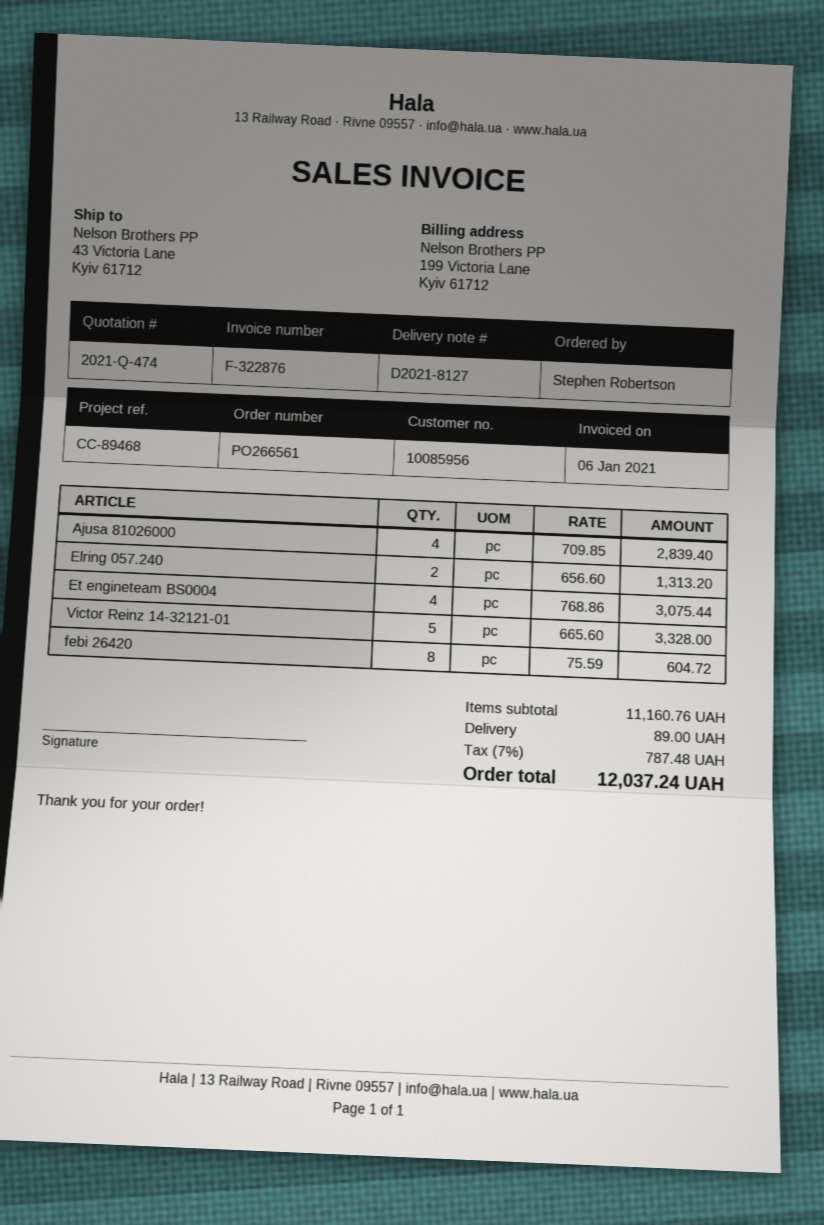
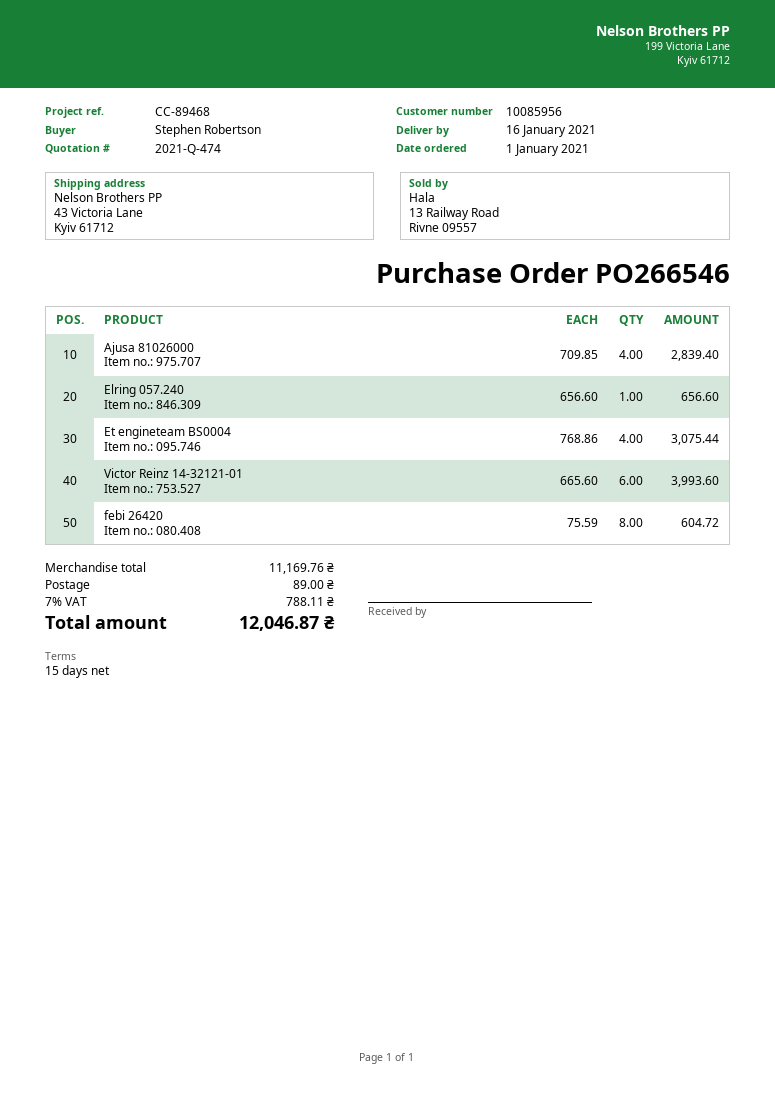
order number: PO266561 -> PO266546
Elring 057.240: 2 x 656.60 = 1313.20 -> 1 x 656.60 = 656.60
Victor Reinz 14-32121-01: 5 x 665.60 = 3328.00 -> 6 x 665.60 = 3993.60
subtotal: 11160.76 -> 11169.76
tax: 7% = 787.48 -> 7% = 788.11
total: 12037.24 -> 12046.87

